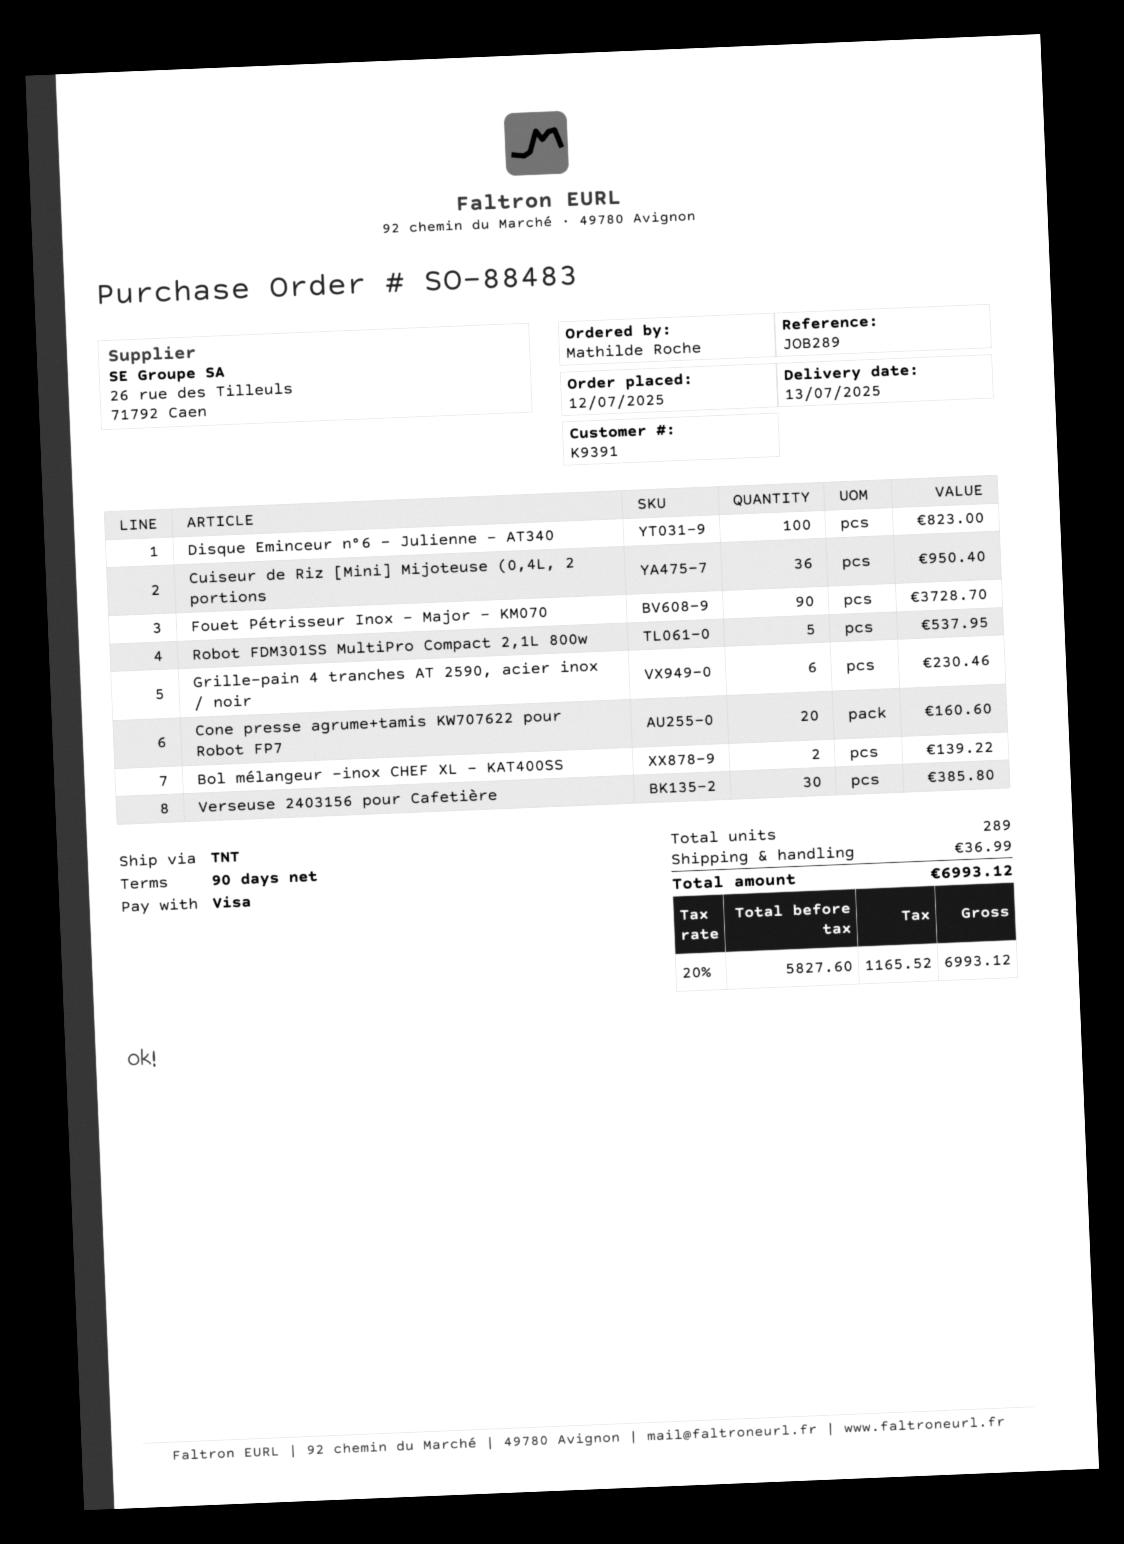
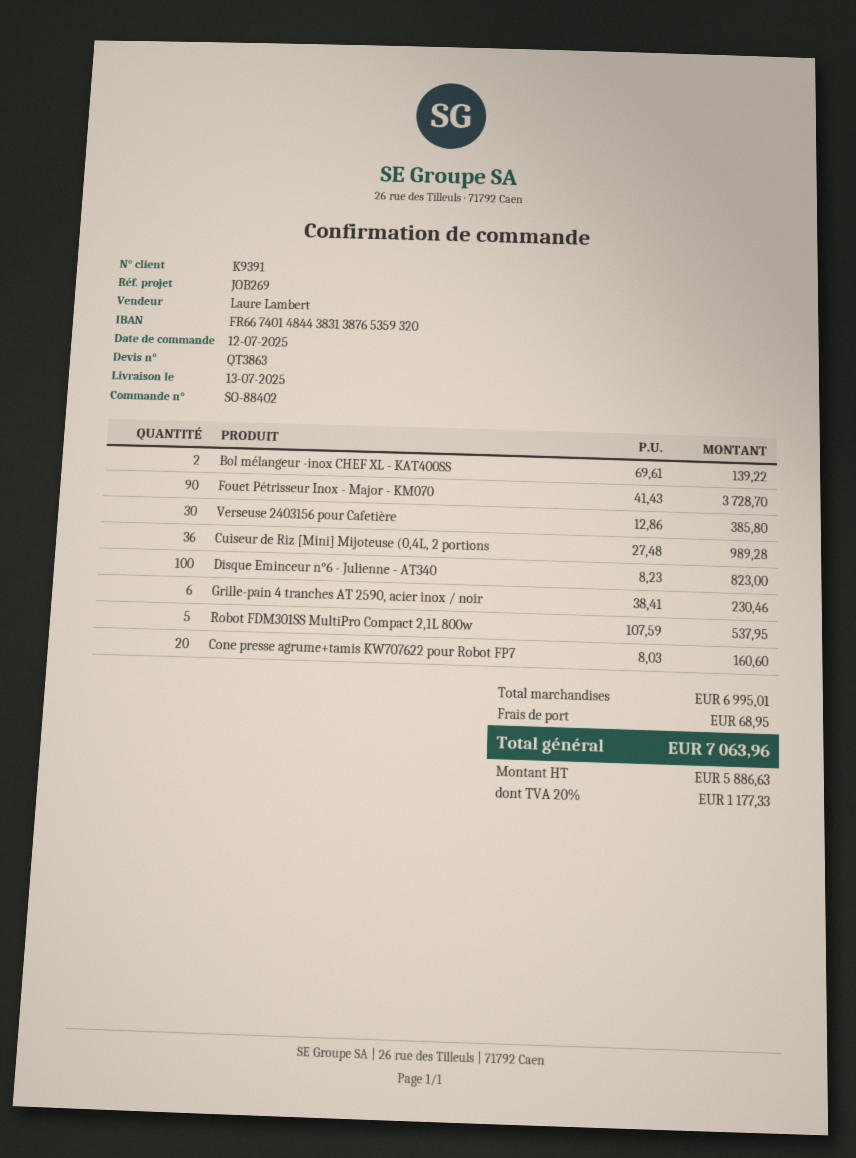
order number: SO-88483 -> SO-88402
reference: JOB289 -> JOB269
Cuiseur de Riz [Mini] Mijoteuse (0,4L, 2 portions: 36 for 950.40 -> 36 for 989.28
shipping: 36.99 -> 68.95
net: 5827.60 -> 5886.63
tax: 20% = 1165.52 -> 20% = 1177.33
total: 6993.12 -> 7063.96

